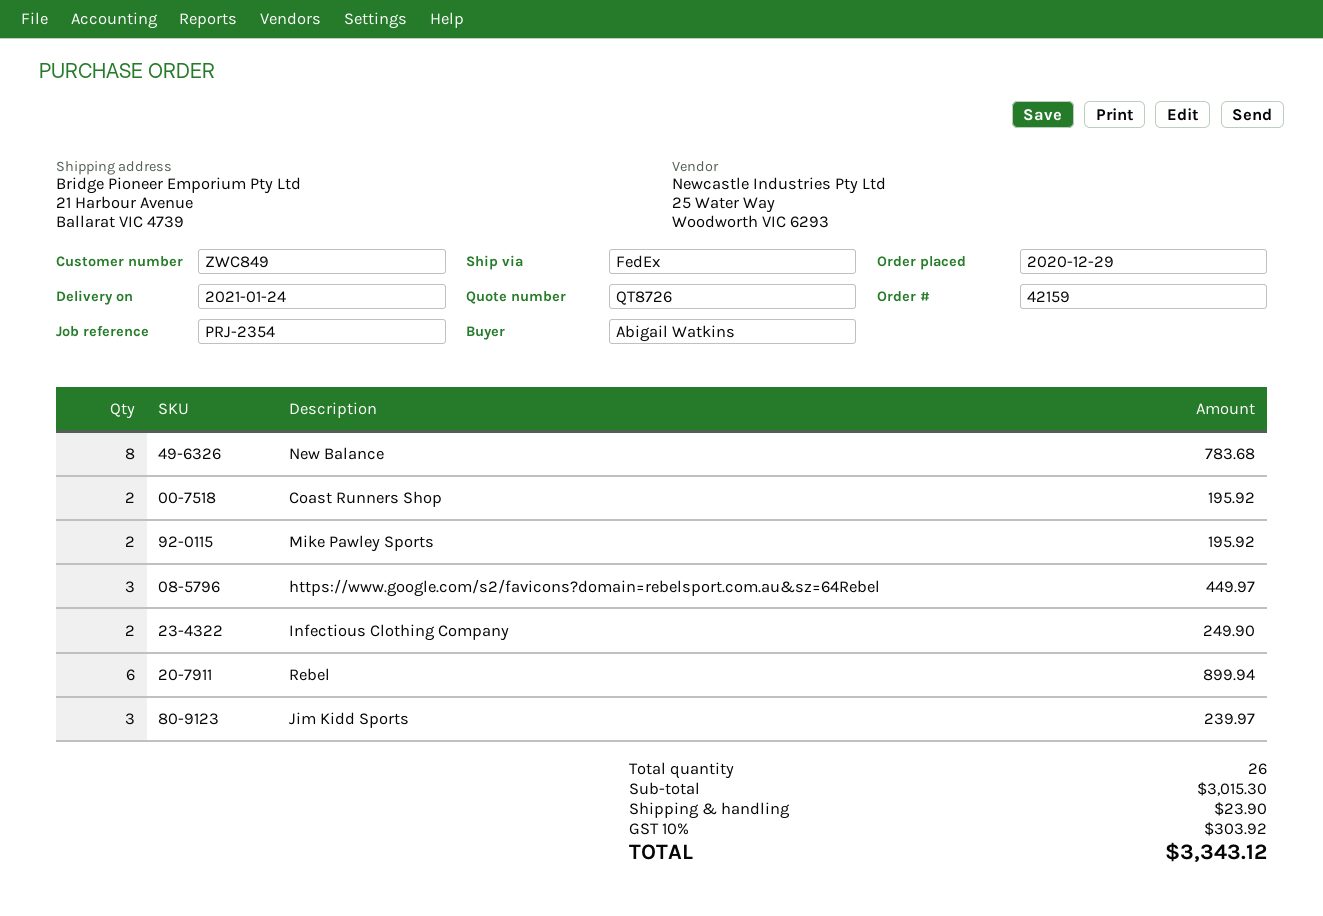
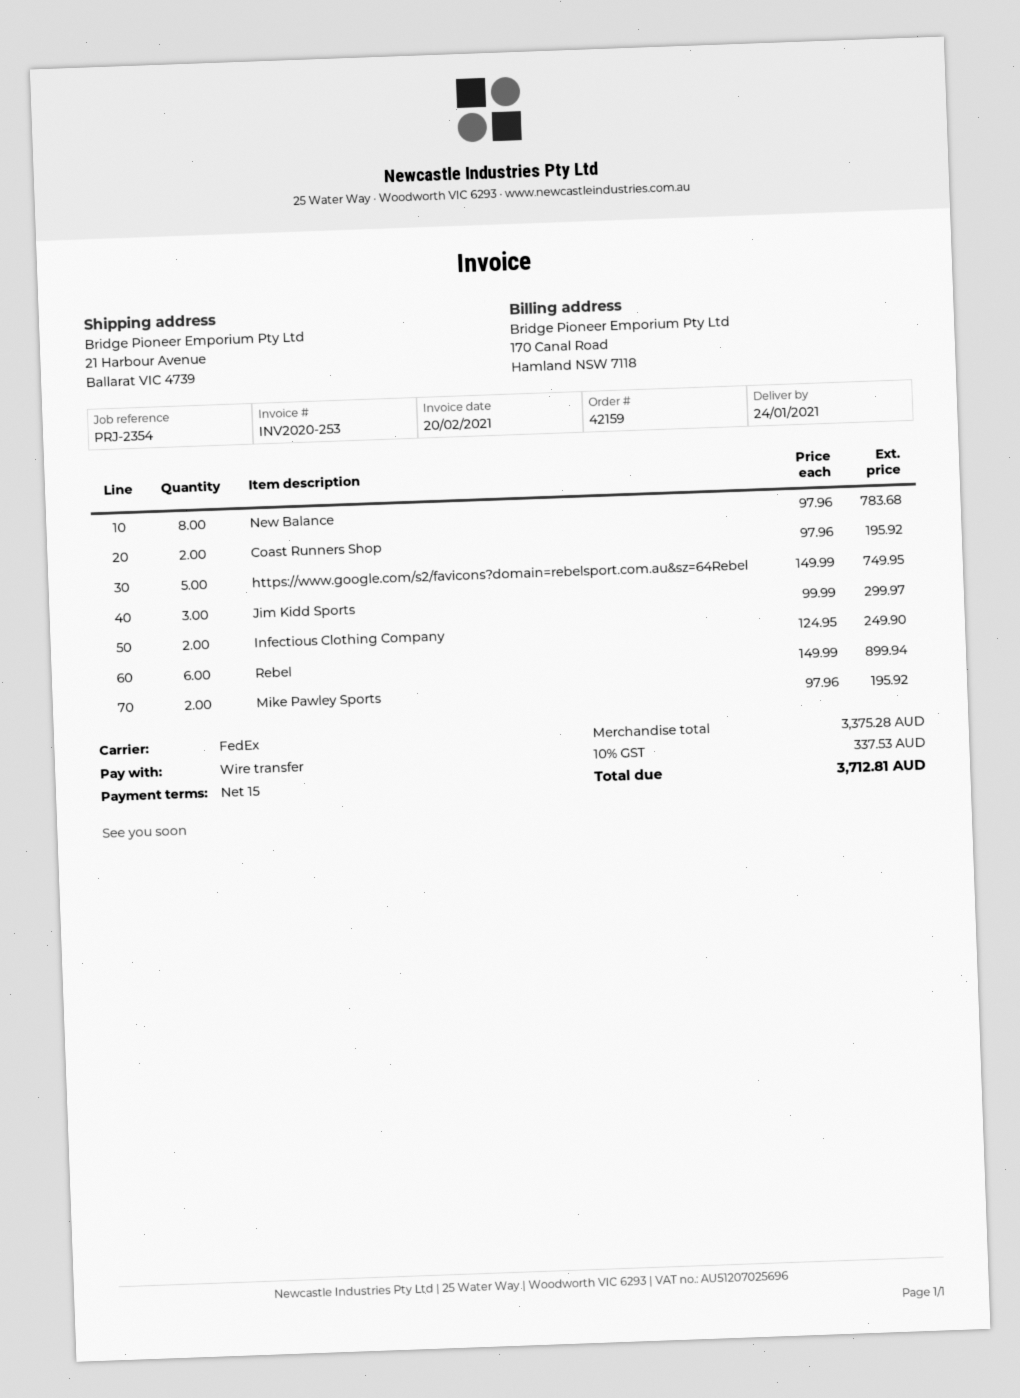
https://www.google.com/s2/favicons?domain=rebelsport.com.au&sz=64Rebel: 3 for 449.97 -> 5 for 749.95
Jim Kidd Sports: 3 for 239.97 -> 3 for 299.97
subtotal: 3015.30 -> 3375.28
shipping: 23.90 -> none
tax: 10% = 303.92 -> 10% = 337.53
total: 3343.12 -> 3712.81

